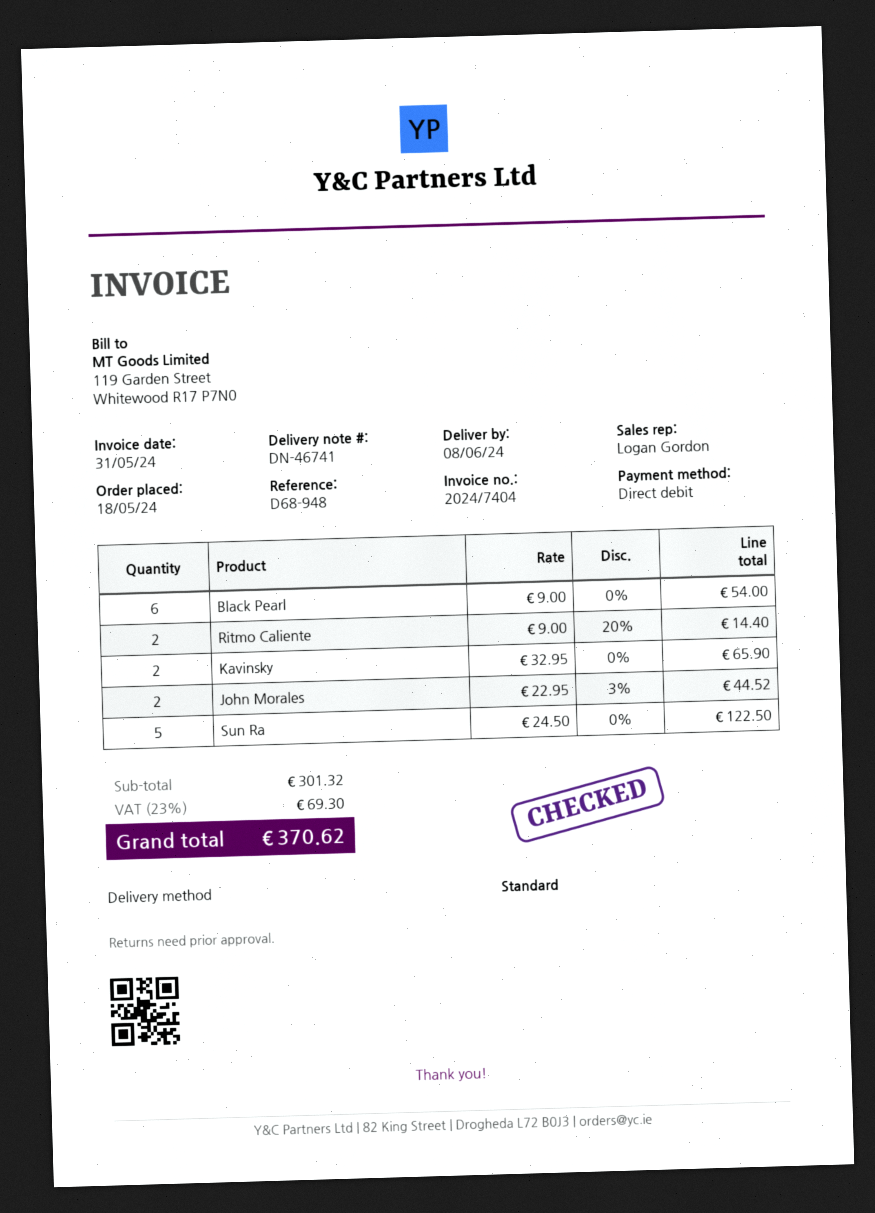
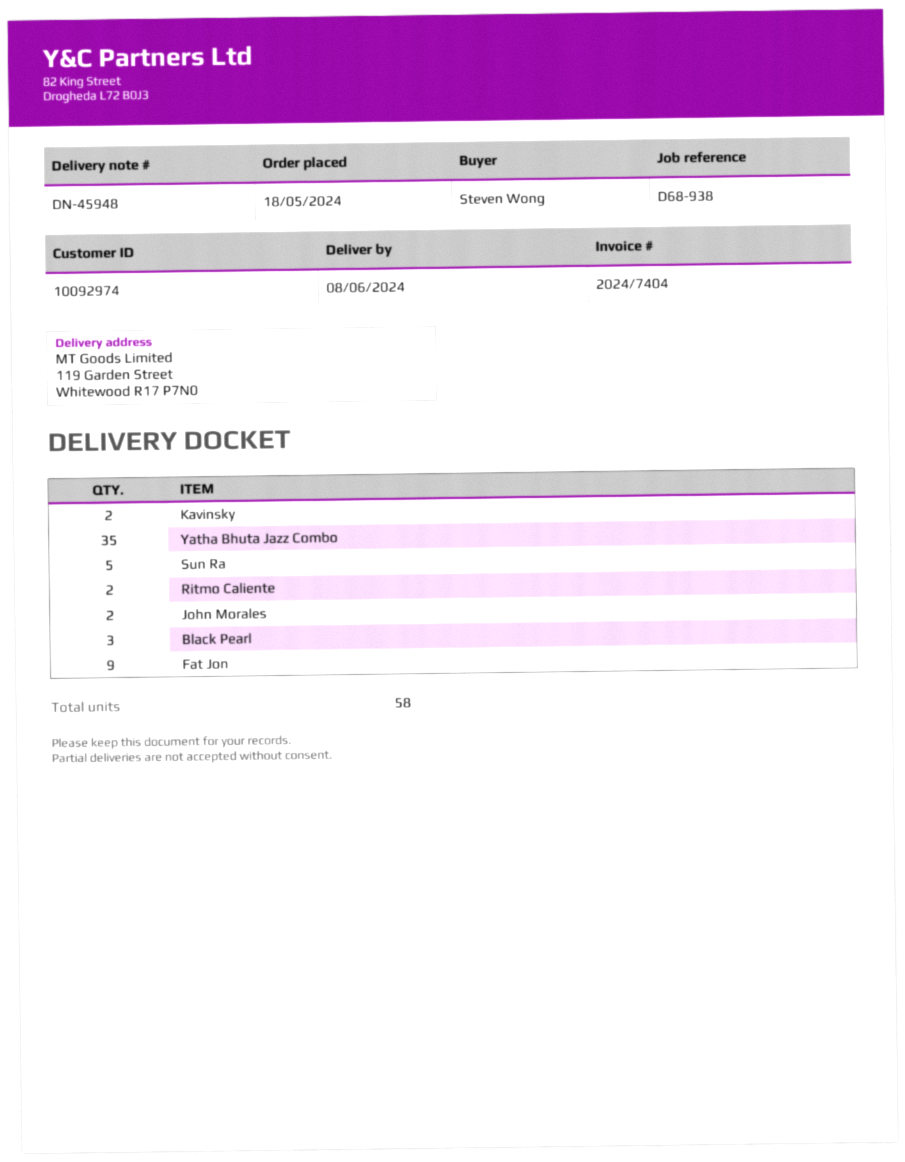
delivery note number: DN-46741 -> DN-45948
reference: D68-948 -> D68-938
Black Pearl: 6 -> 3
Yatha Bhuta Jazz Combo: none -> 35
Fat Jon: none -> 9

